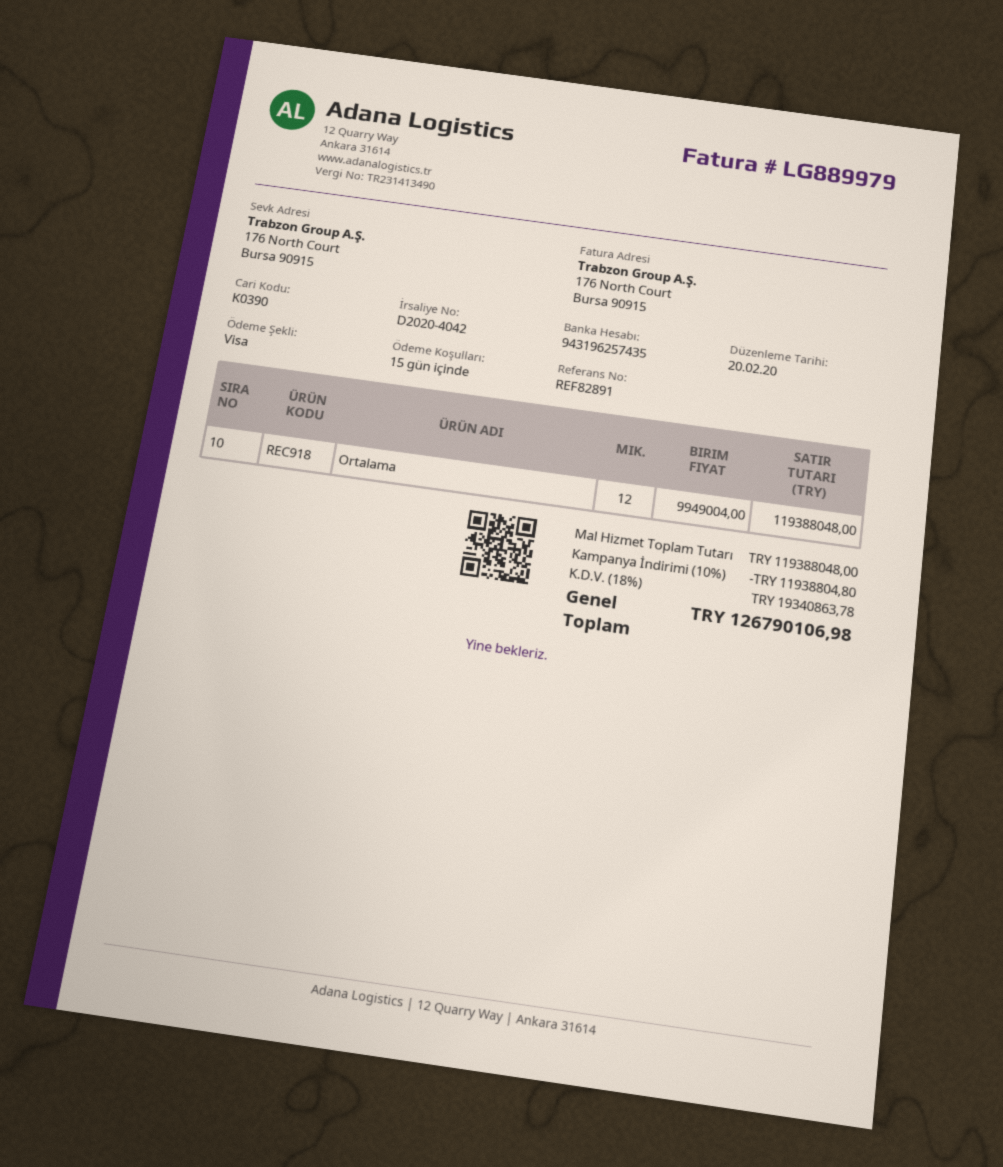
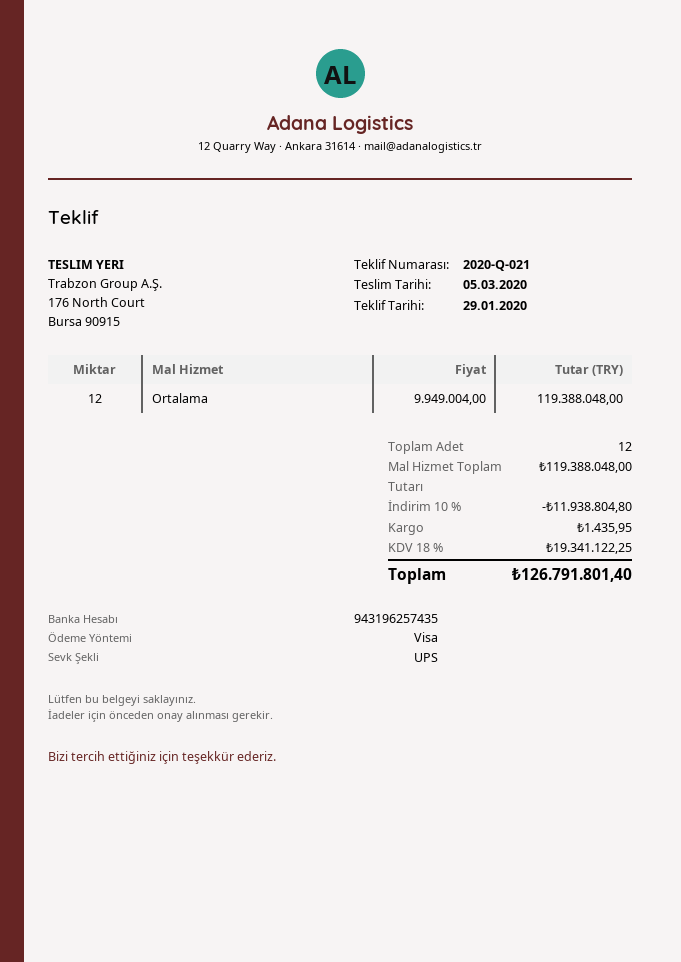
shipping: none -> 1435.95
tax: 18% = 19340863.78 -> 18% = 19341122.25
total: 126790106.98 -> 126791801.40

